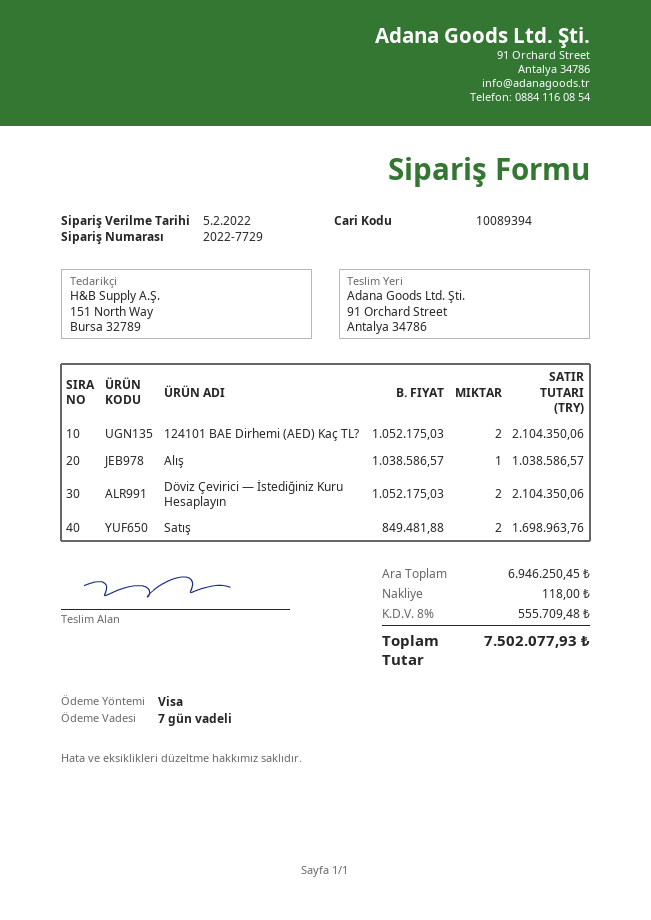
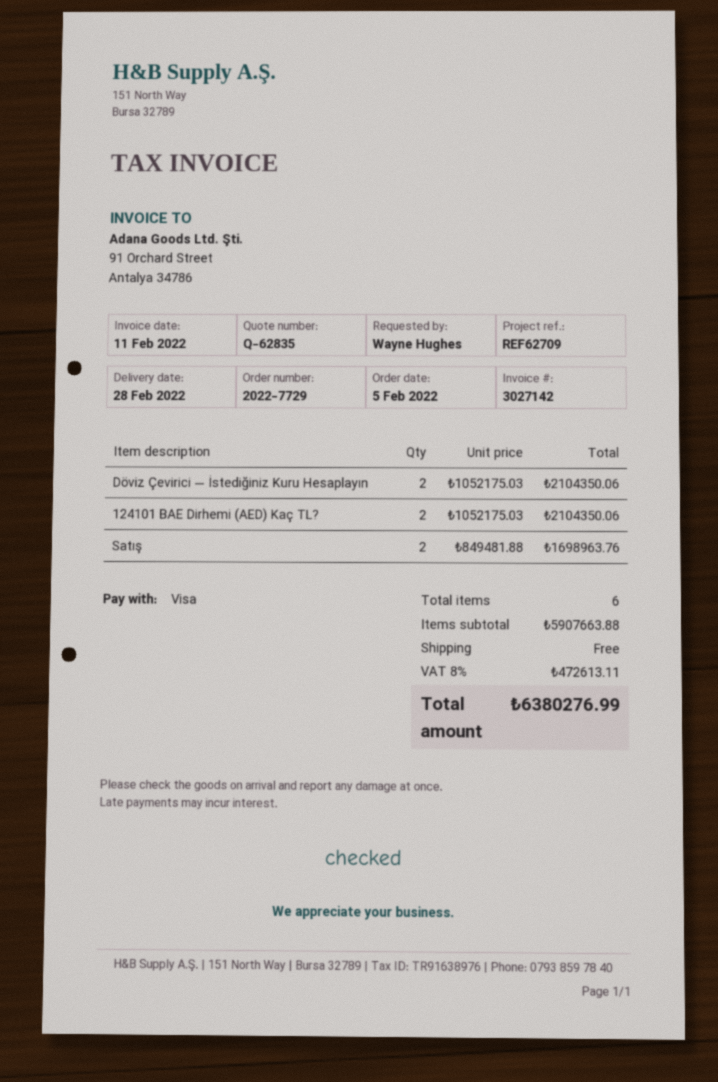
Alış: 1 x 1038586.57 = 1038586.57 -> none
subtotal: 6946250.45 -> 5907663.88
shipping: 118.00 -> 0.00
tax: 8% = 555709.48 -> 8% = 472613.11
total: 7502077.93 -> 6380276.99

